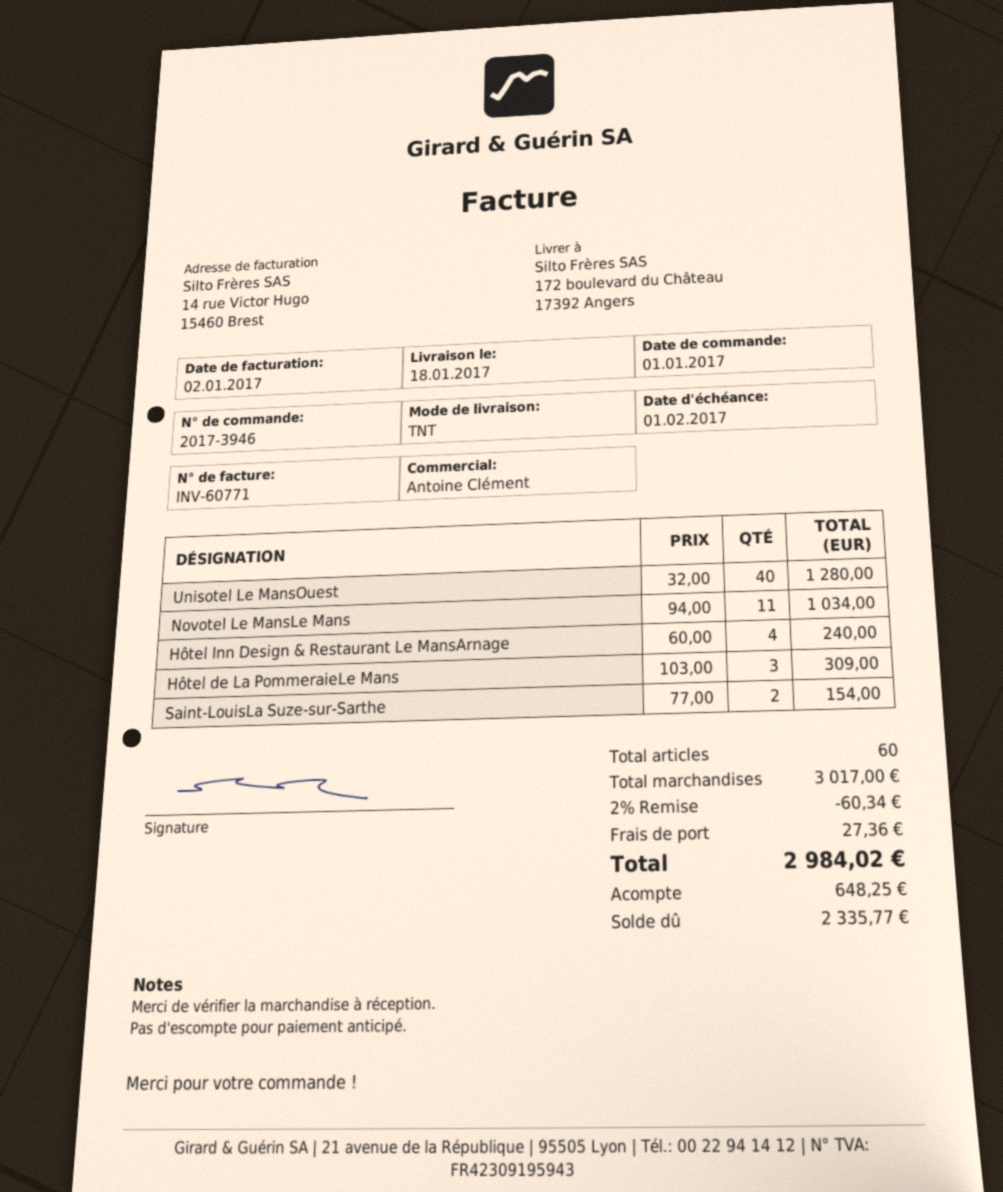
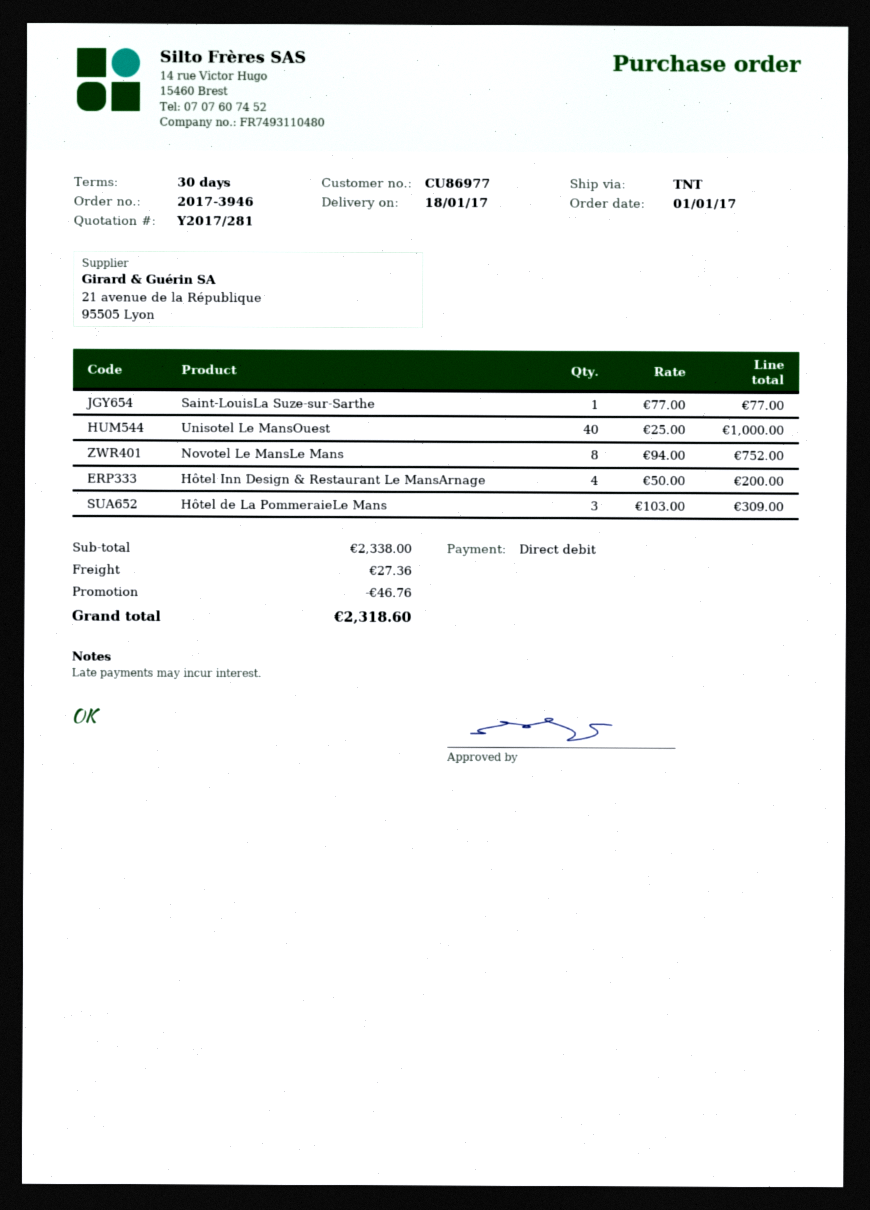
Unisotel Le MansOuest: 40 x 32.00 = 1280.00 -> 40 x 25.00 = 1000.00
Novotel Le MansLe Mans: 11 x 94.00 = 1034.00 -> 8 x 94.00 = 752.00
Hôtel Inn Design & Restaurant Le MansArnage: 4 x 60.00 = 240.00 -> 4 x 50.00 = 200.00
Saint-LouisLa Suze-sur-Sarthe: 2 x 77.00 = 154.00 -> 1 x 77.00 = 77.00
subtotal: 3017.00 -> 2338.00
discount: 60.34 -> 46.76
total: 2984.02 -> 2318.60

